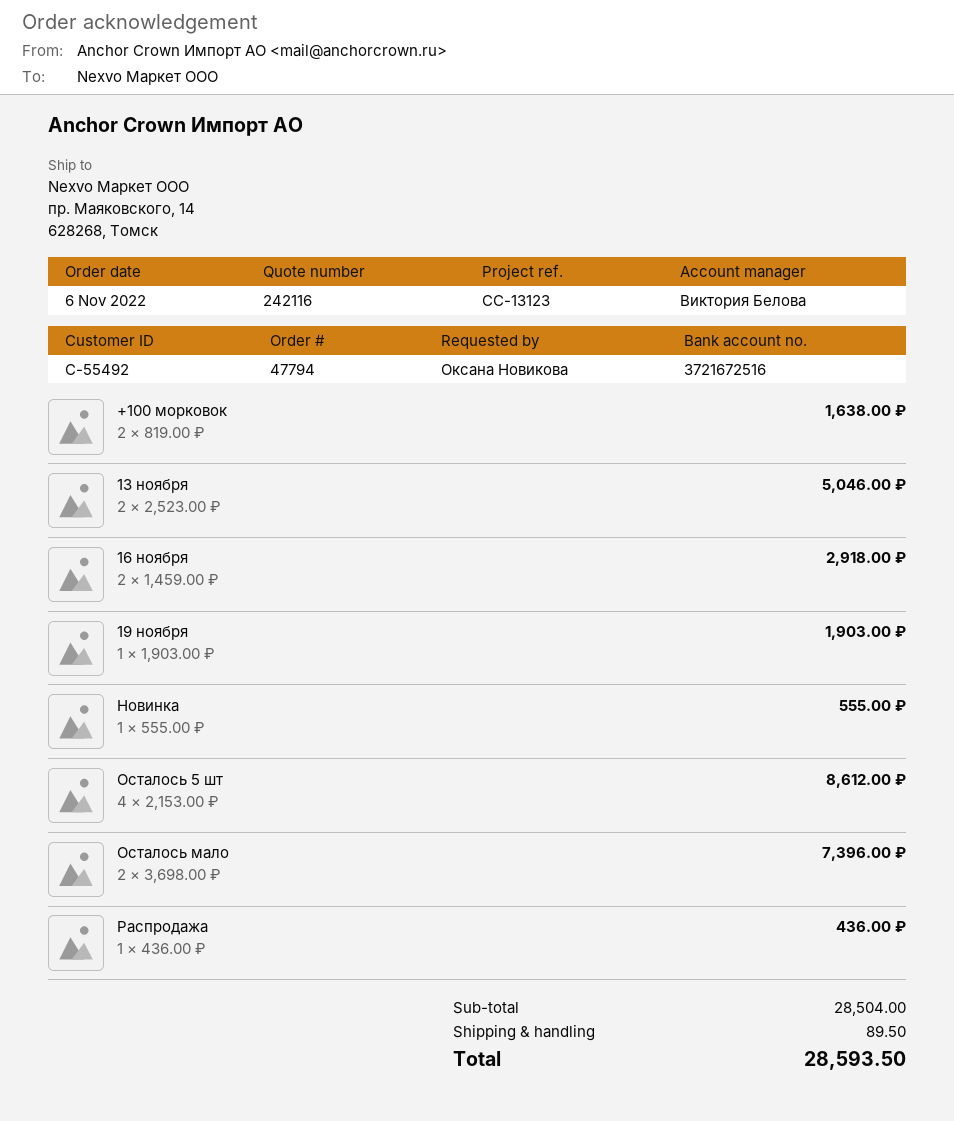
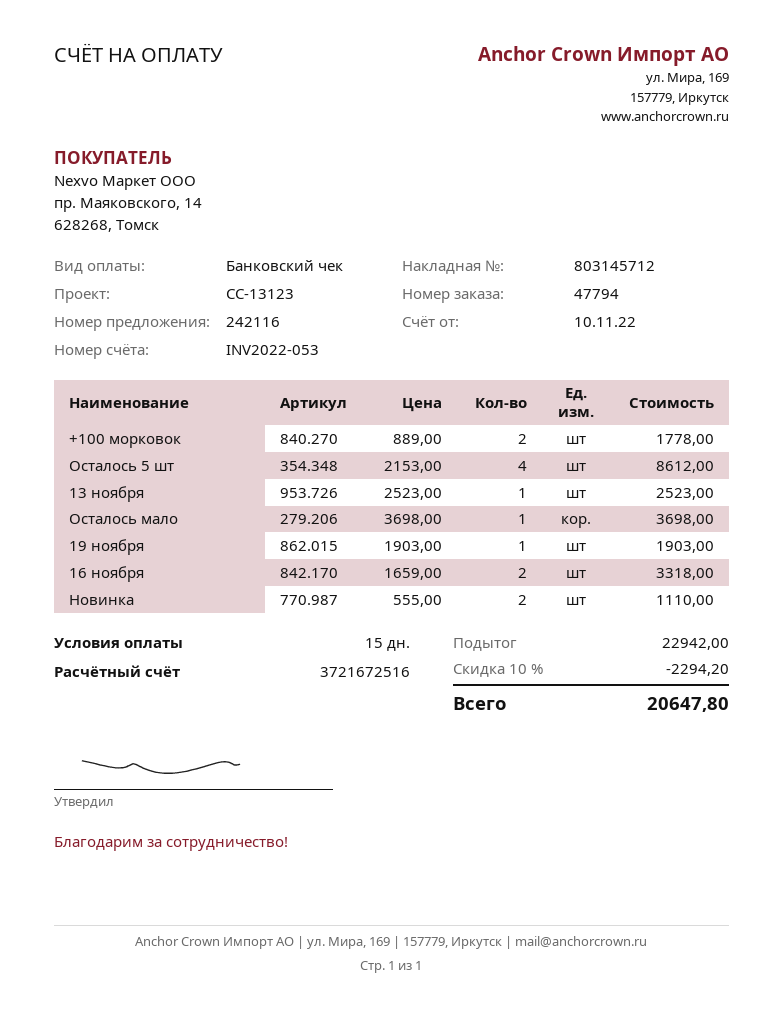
+100 морковок: 2 x 819.00 = 1638.00 -> 2 x 889.00 = 1778.00
13 ноября: 2 x 2523.00 = 5046.00 -> 1 x 2523.00 = 2523.00
16 ноября: 2 x 1459.00 = 2918.00 -> 2 x 1659.00 = 3318.00
Новинка: 1 x 555.00 = 555.00 -> 2 x 555.00 = 1110.00
Осталось мало: 2 x 3698.00 = 7396.00 -> 1 x 3698.00 = 3698.00
Распродажа: 1 x 436.00 = 436.00 -> none
subtotal: 28504.00 -> 22942.00
discount: none -> 10% = 2294.20
shipping: 89.50 -> none
total: 28593.50 -> 20647.80

